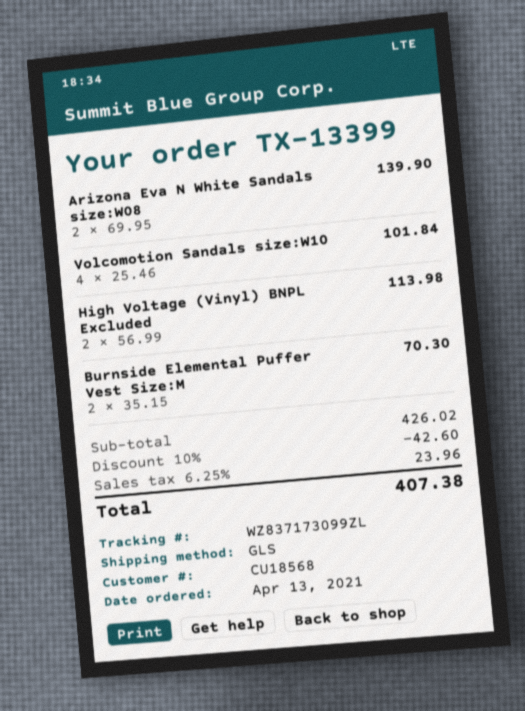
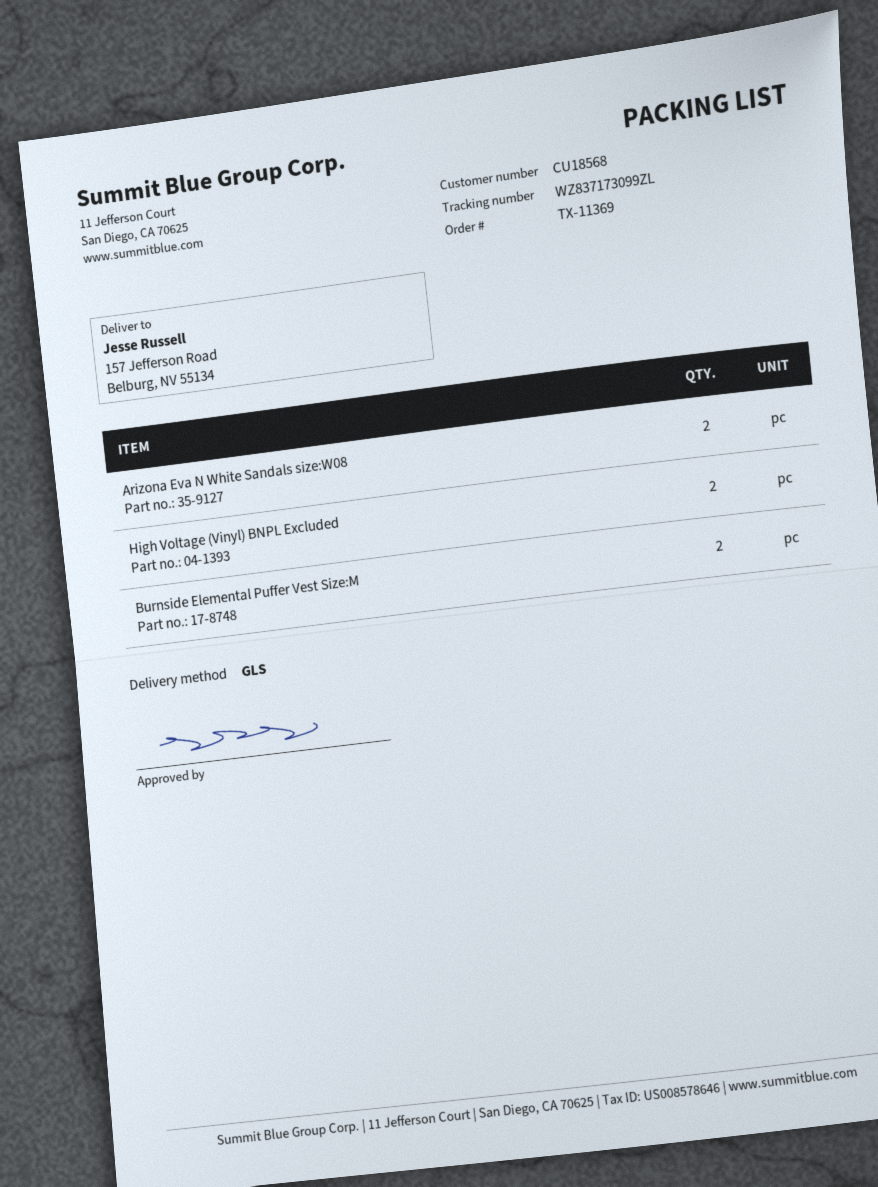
order number: TX-13399 -> TX-11369
Volcomotion Sandals size:W10: 4 -> none

